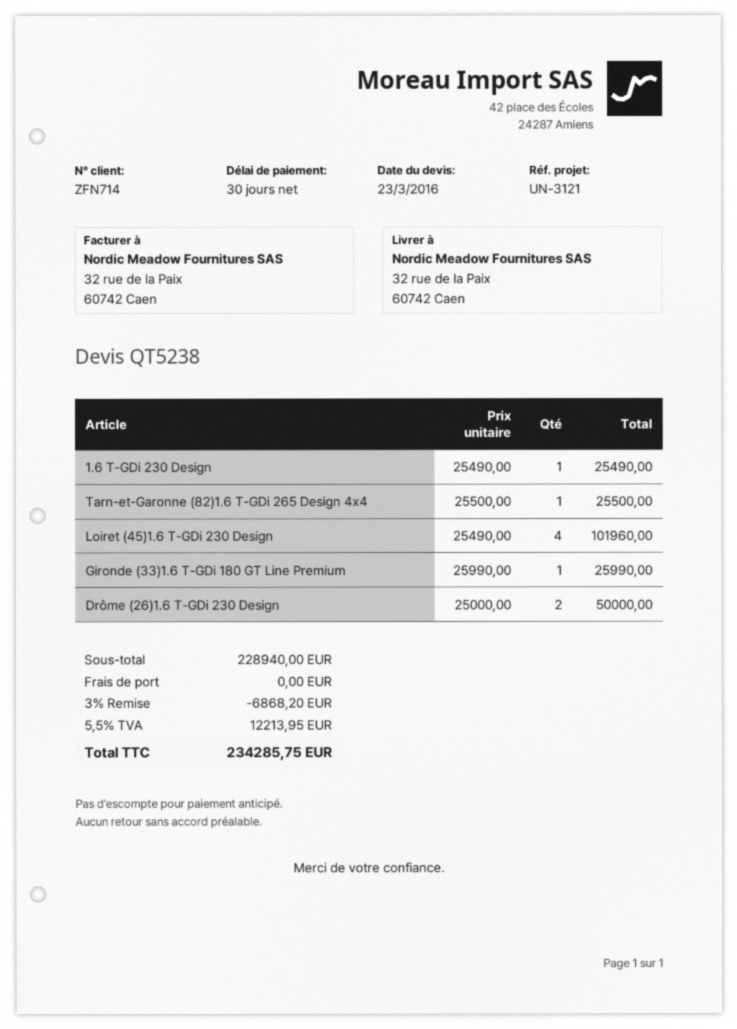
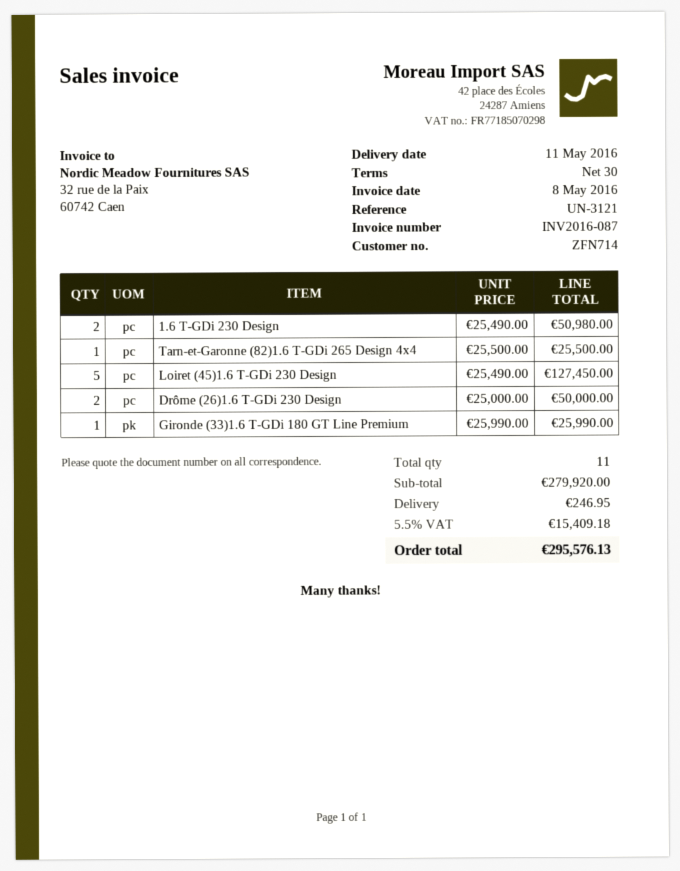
1.6 T-GDi 230 Design: 1 x 25490.00 = 25490.00 -> 2 x 25490.00 = 50980.00
Loiret (45)1.6 T-GDi 230 Design: 4 x 25490.00 = 101960.00 -> 5 x 25490.00 = 127450.00
subtotal: 228940.00 -> 279920.00
discount: 3% = 6868.20 -> none
shipping: 0.00 -> 246.95
tax: 5.5% = 12213.95 -> 5.5% = 15409.18
total: 234285.75 -> 295576.13

